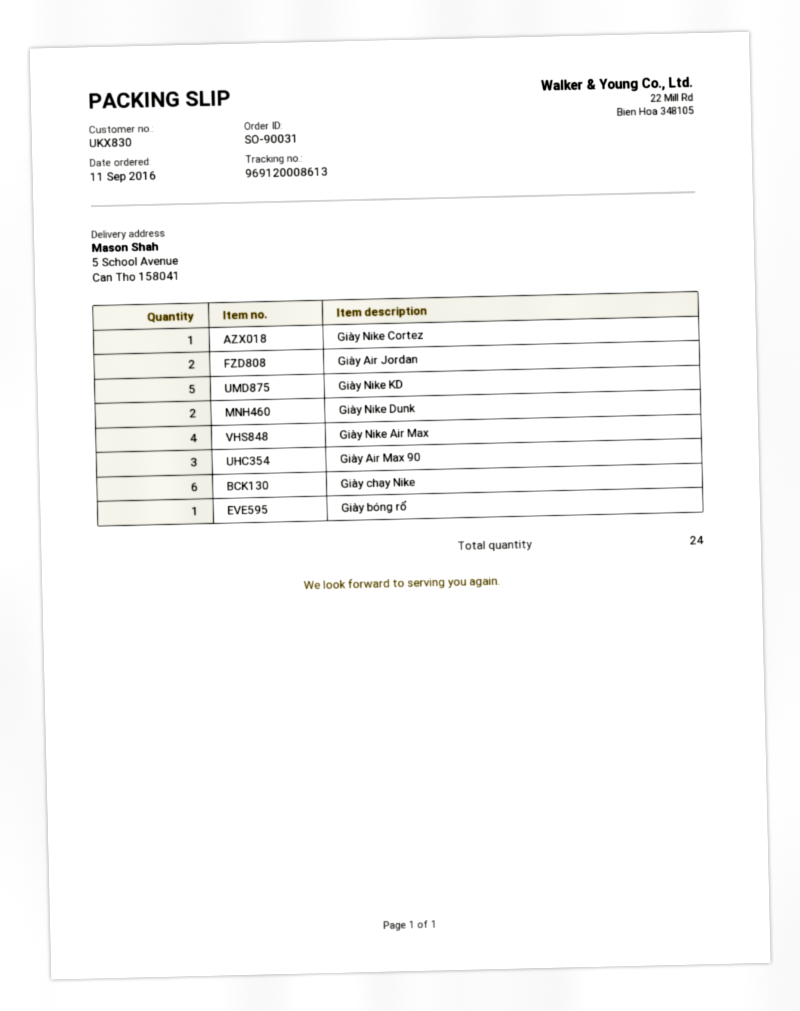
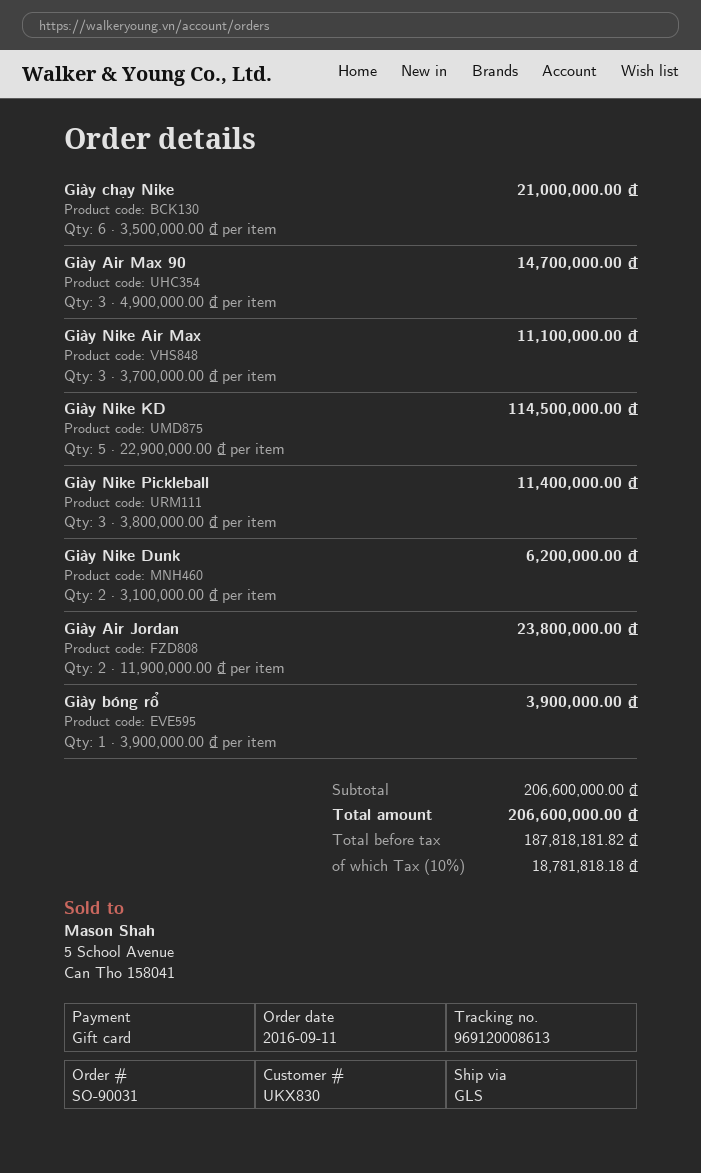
Giày Nike Cortez: 1 -> none
Giày Nike Air Max: 4 -> 3
Giày Nike Pickleball: none -> 3

